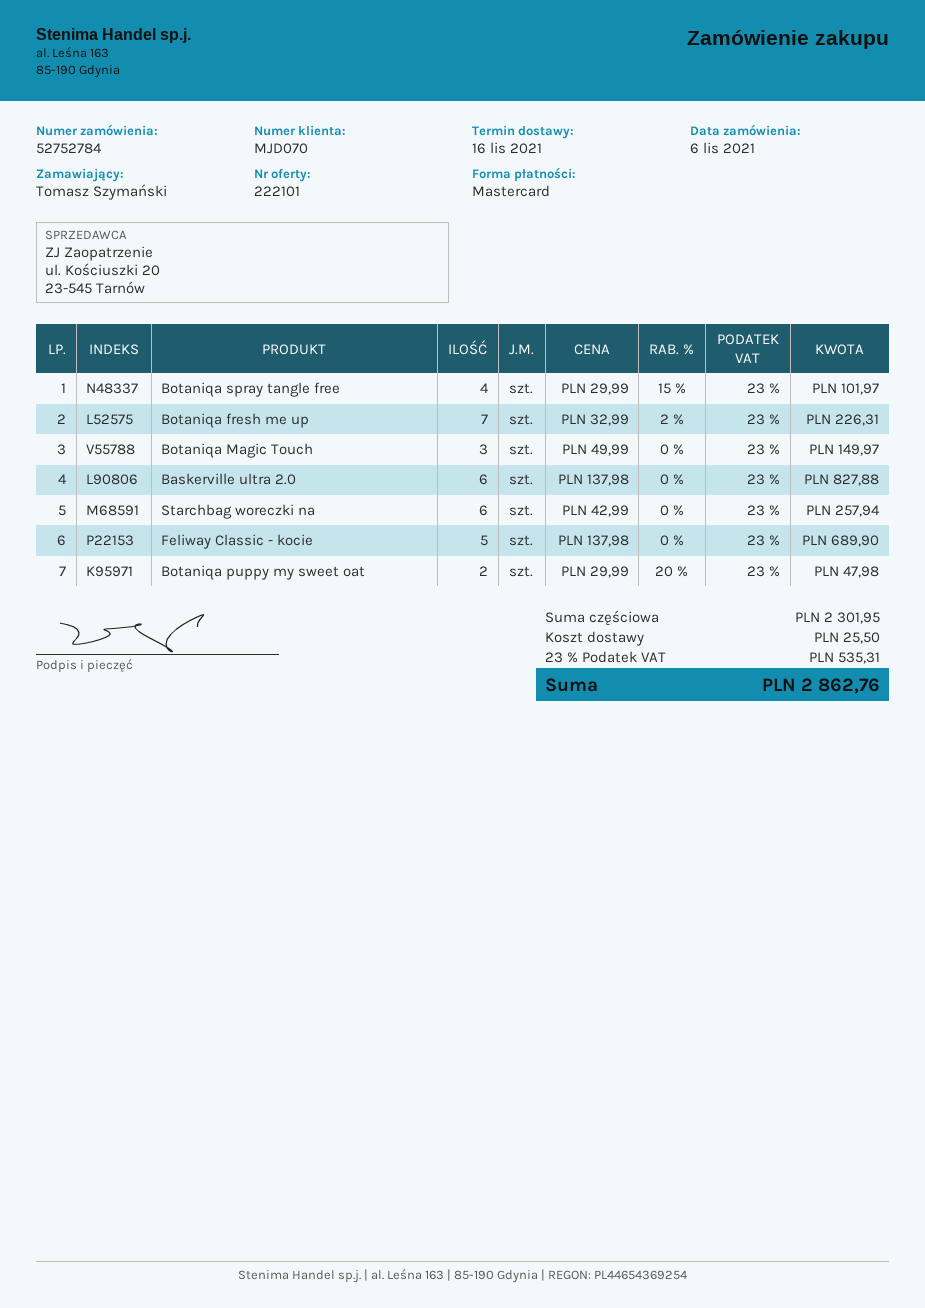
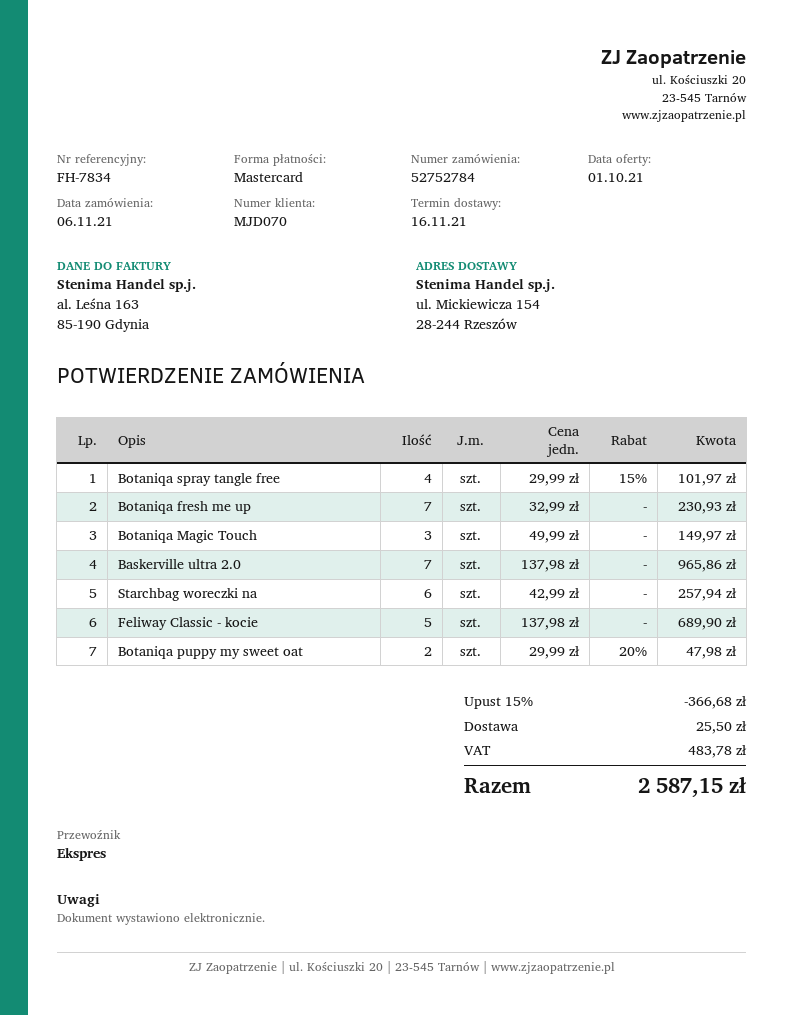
Botaniqa fresh me up: 7 x 32.99 - 2% = 226.31 -> 7 x 32.99 = 230.93
Baskerville ultra 2.0: 6 x 137.98 = 827.88 -> 7 x 137.98 = 965.86
discount: none -> 15% = 366.68
tax: 535.31 -> 483.78
total: 2862.76 -> 2587.15

